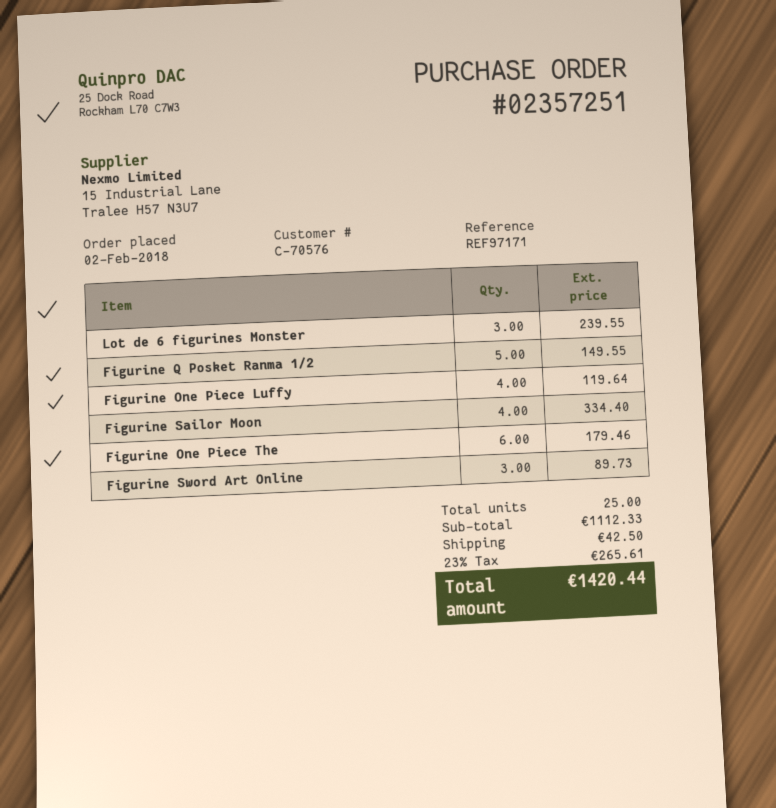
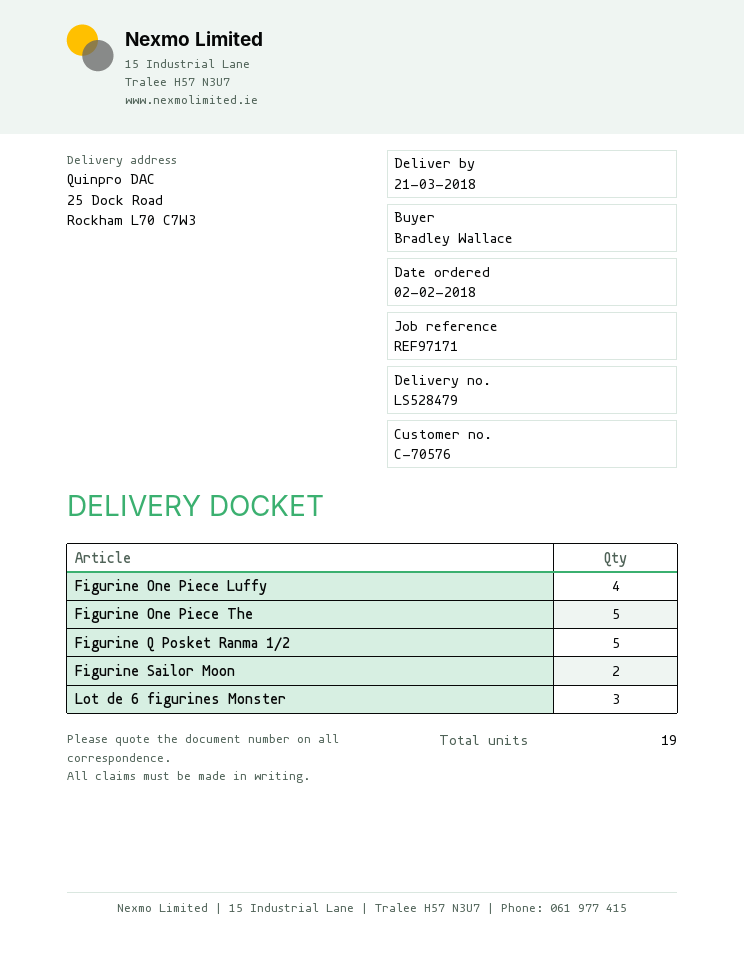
Figurine Sailor Moon: 4 -> 2
Figurine One Piece The: 6 -> 5
Figurine Sword Art Online: 3 -> none
total quantity: 25 -> 19

